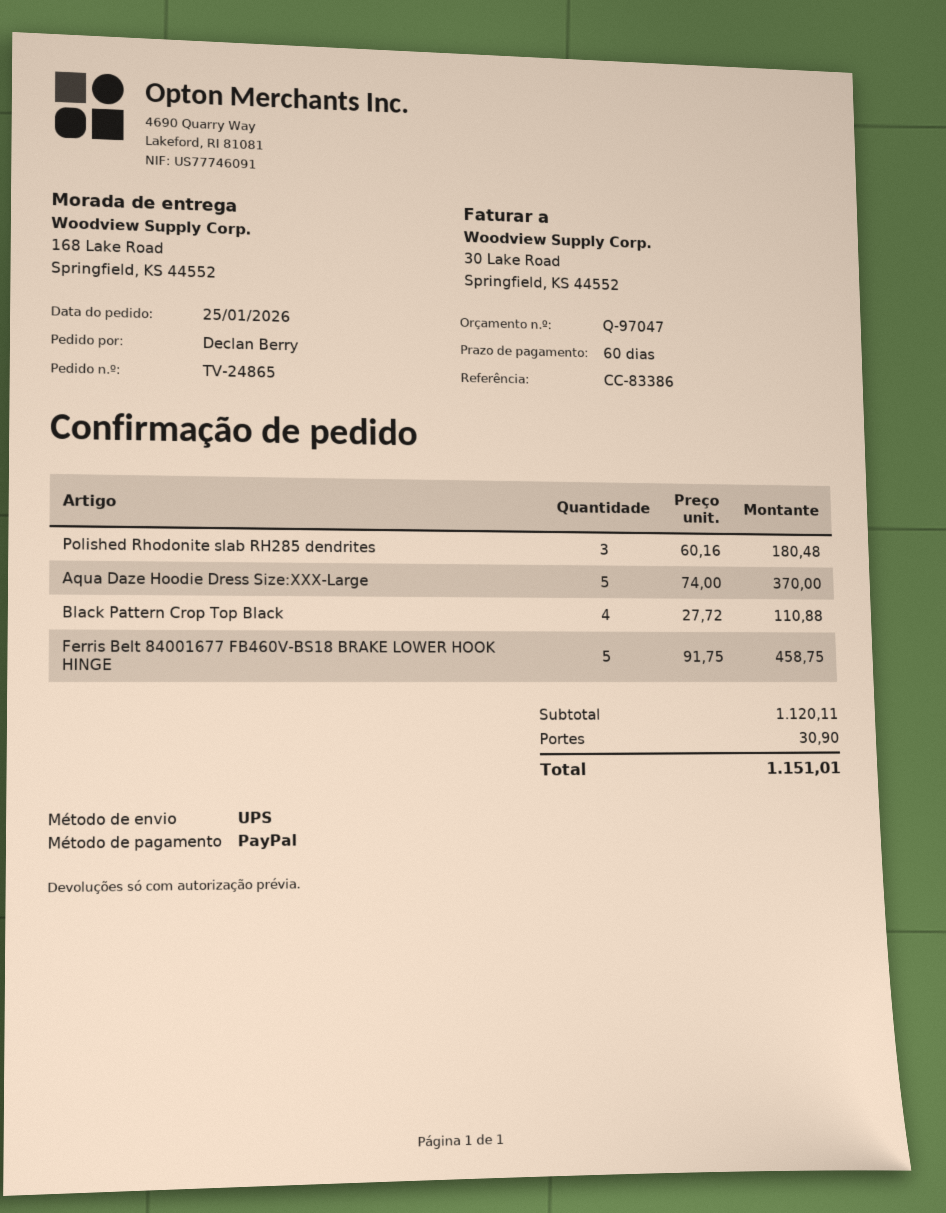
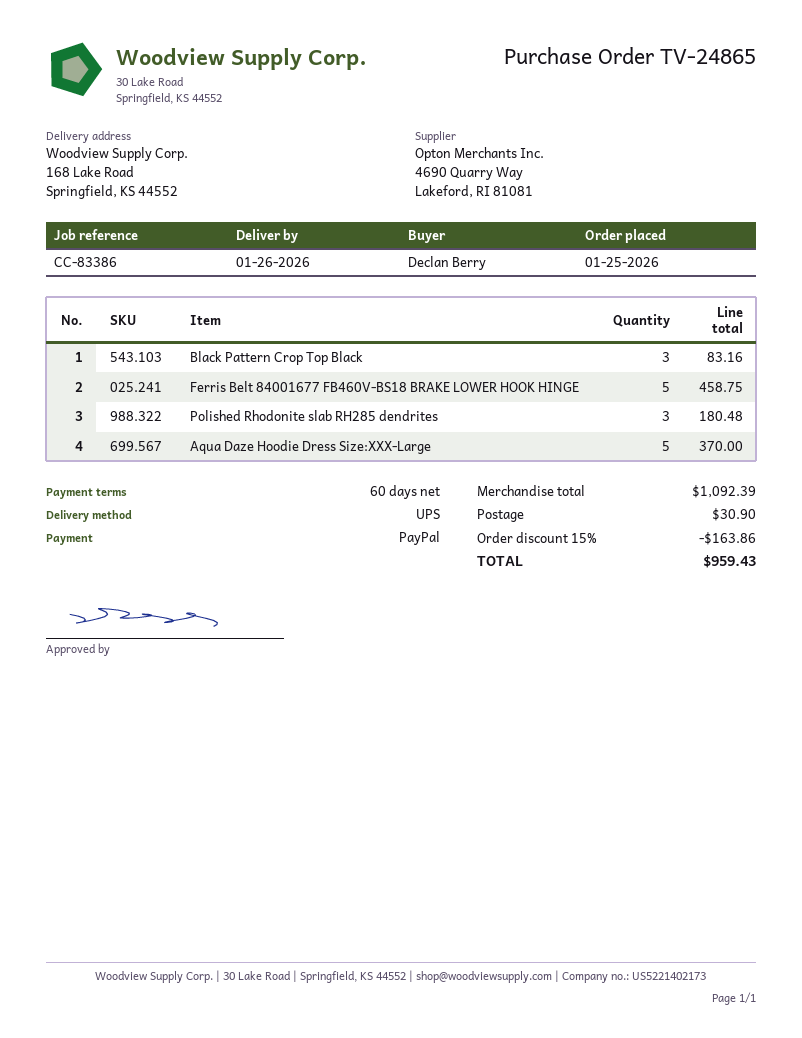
Black Pattern Crop Top Black: 4 for 110.88 -> 3 for 83.16
subtotal: 1120.11 -> 1092.39
discount: none -> 15% = 163.86
total: 1151.01 -> 959.43

